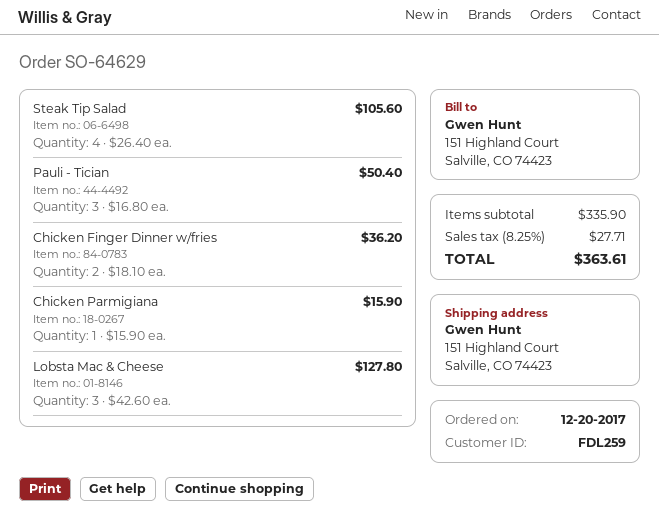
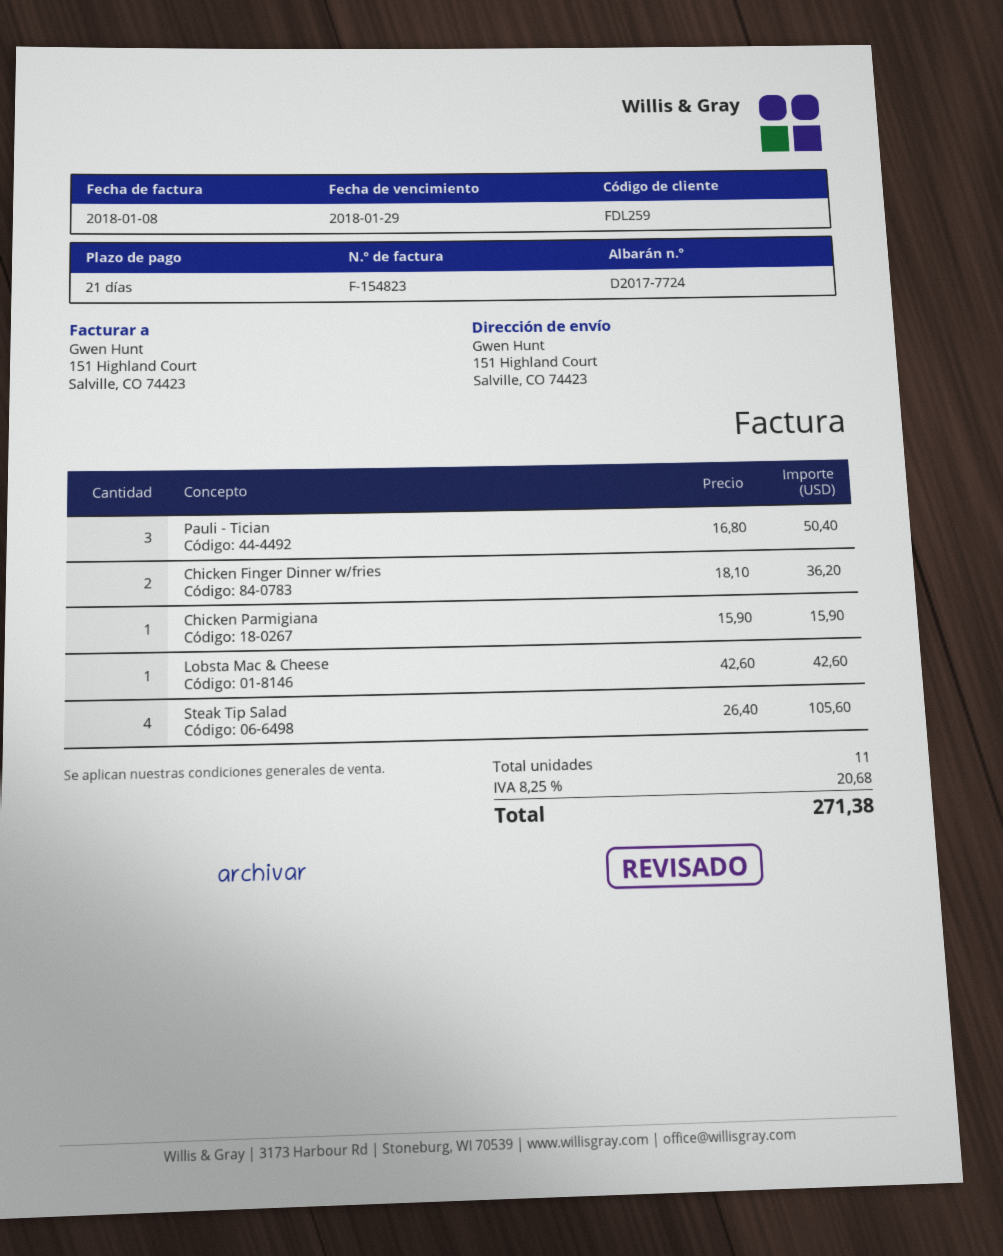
Lobsta Mac & Cheese: 3 x 42.60 = 127.80 -> 1 x 42.60 = 42.60
tax: 8.25% = 27.71 -> 8.25% = 20.68
total: 363.61 -> 271.38

